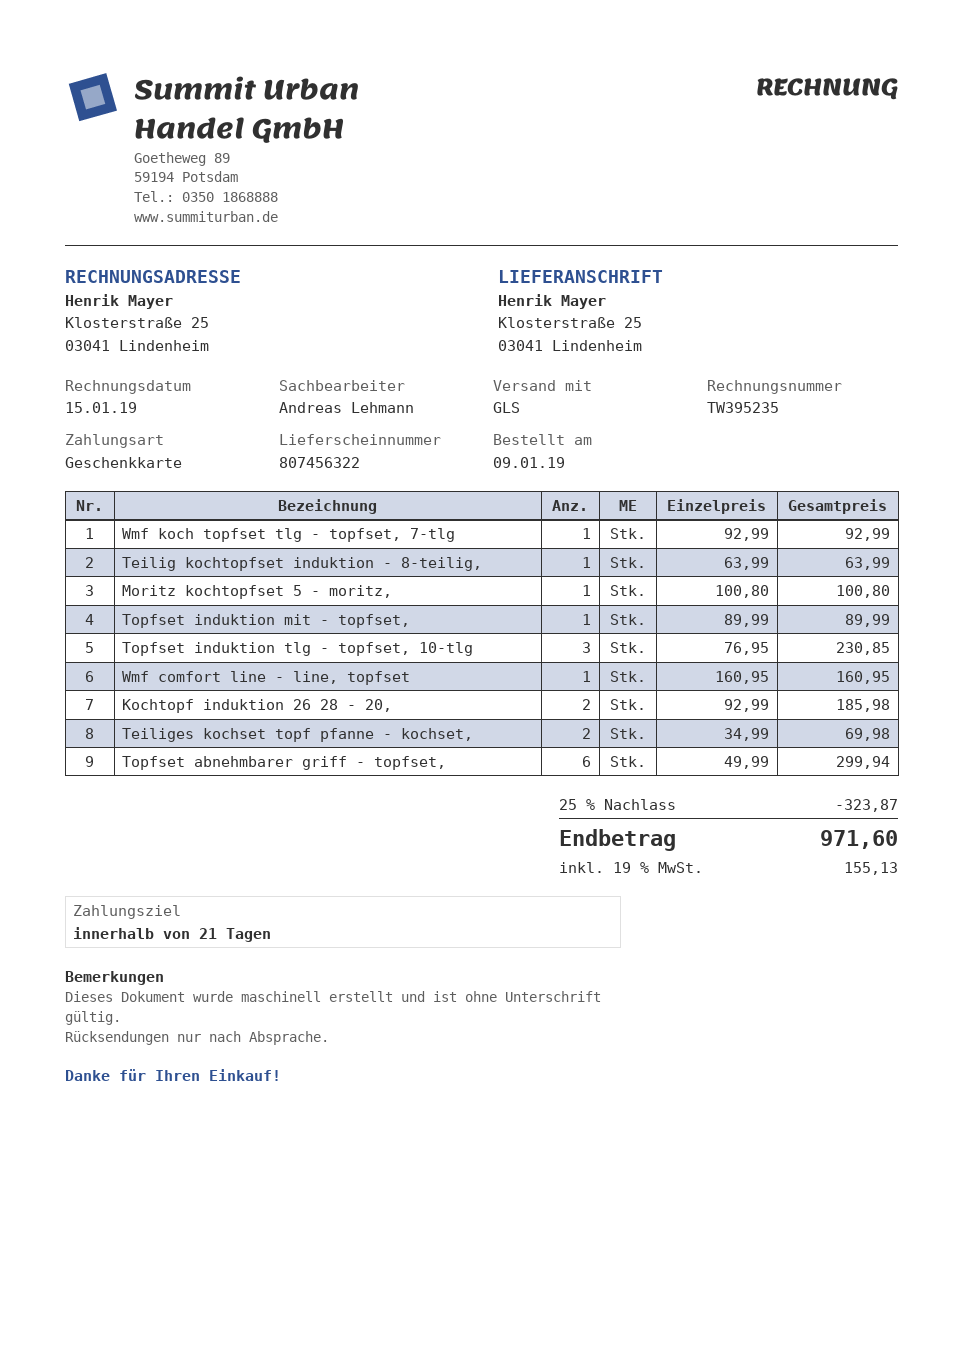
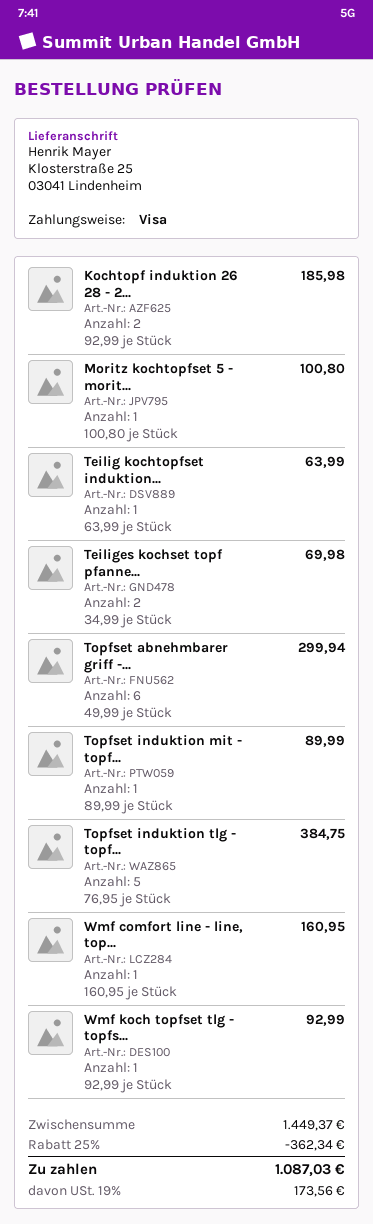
payment method: gift card -> Visa
Topfset induktion tlg - topfset, 10-tlg: 3 x 76.95 = 230.85 -> 5 x 76.95 = 384.75
discount: 25% = 323.87 -> 25% = 362.34
tax: 19% = 155.13 -> 19% = 173.56
total: 971.60 -> 1087.03

